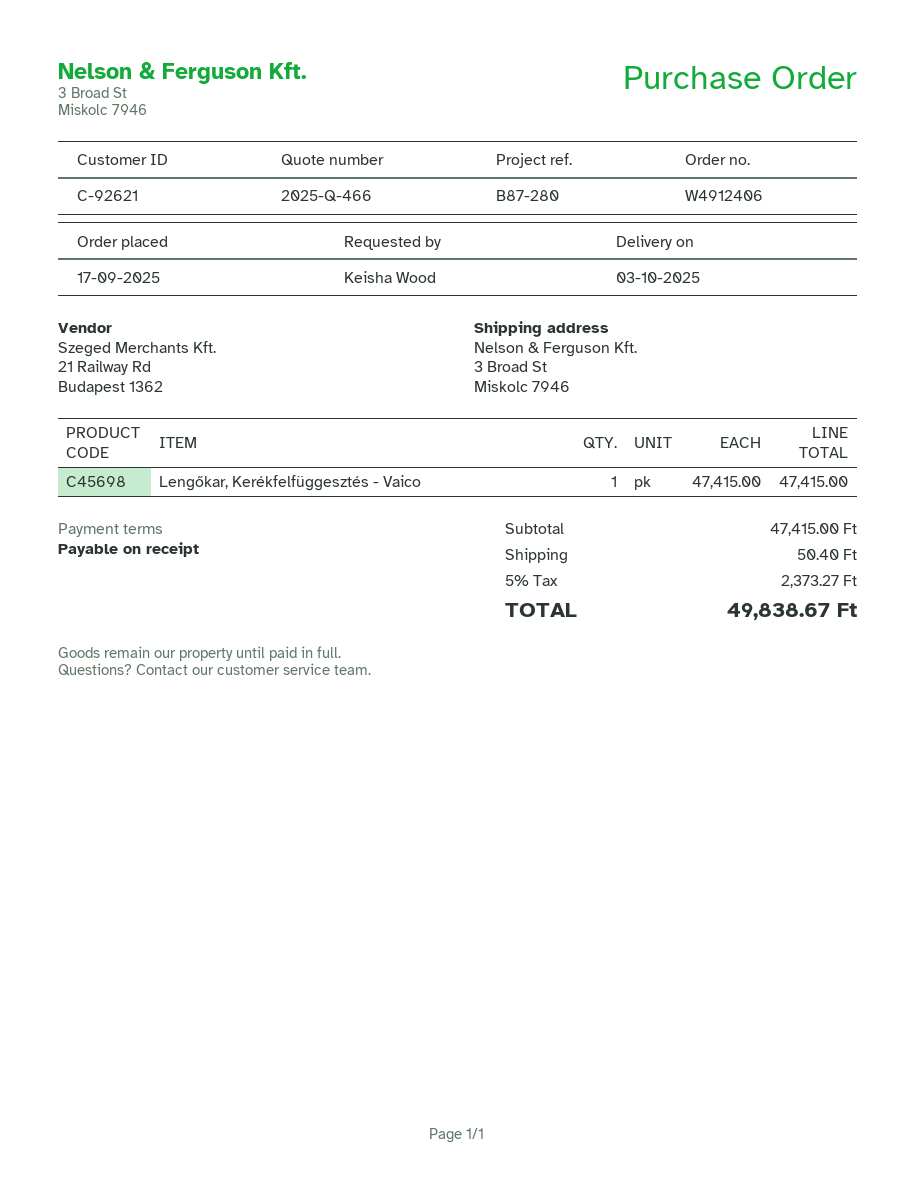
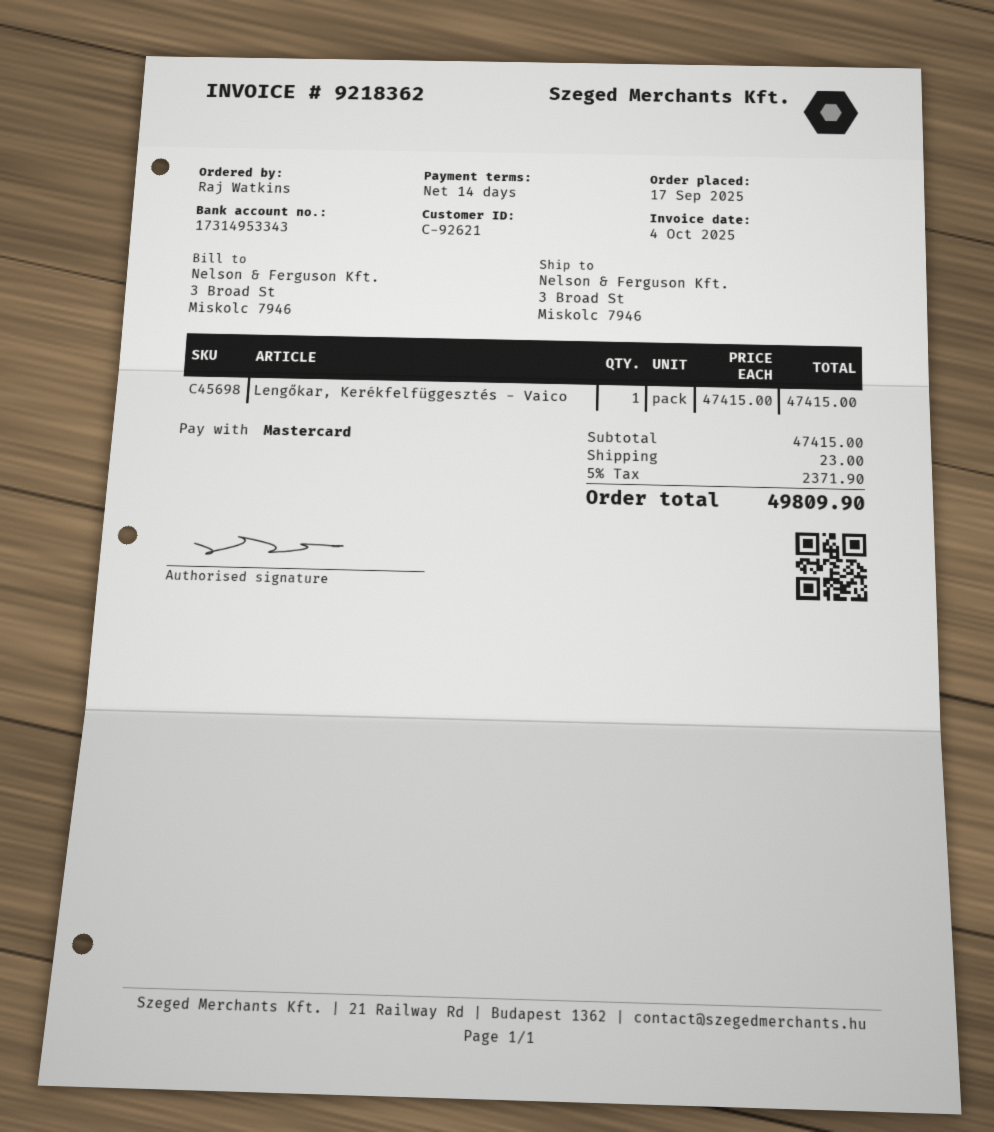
payment terms: on receipt -> 14 days
ordered by: Keisha Wood -> Raj Watkins
shipping: 50.40 -> 23.00
tax: 5% = 2373.27 -> 5% = 2371.90
total: 49838.67 -> 49809.90

